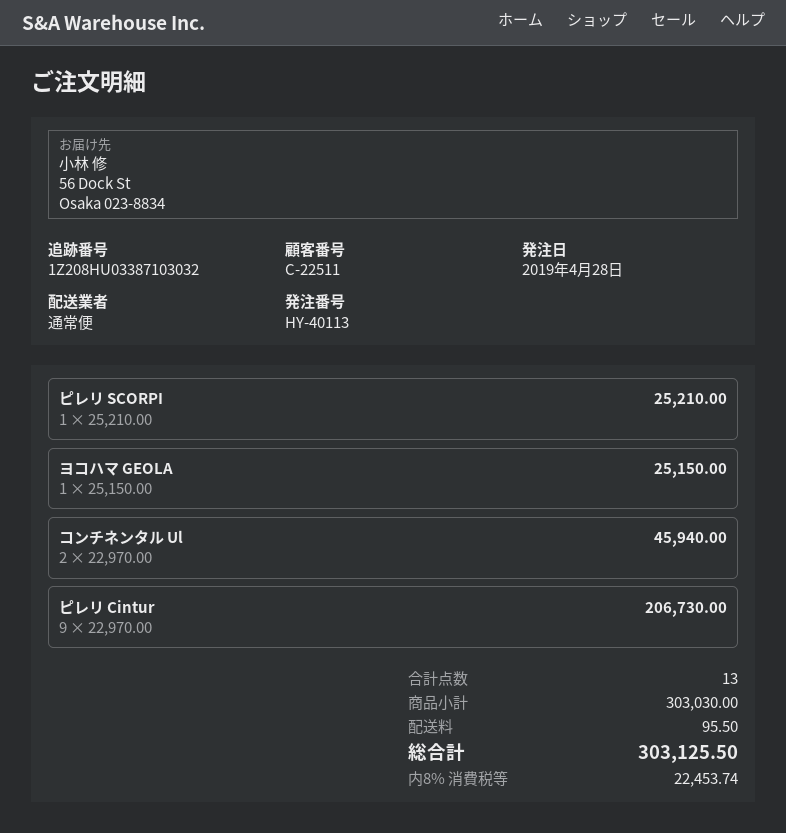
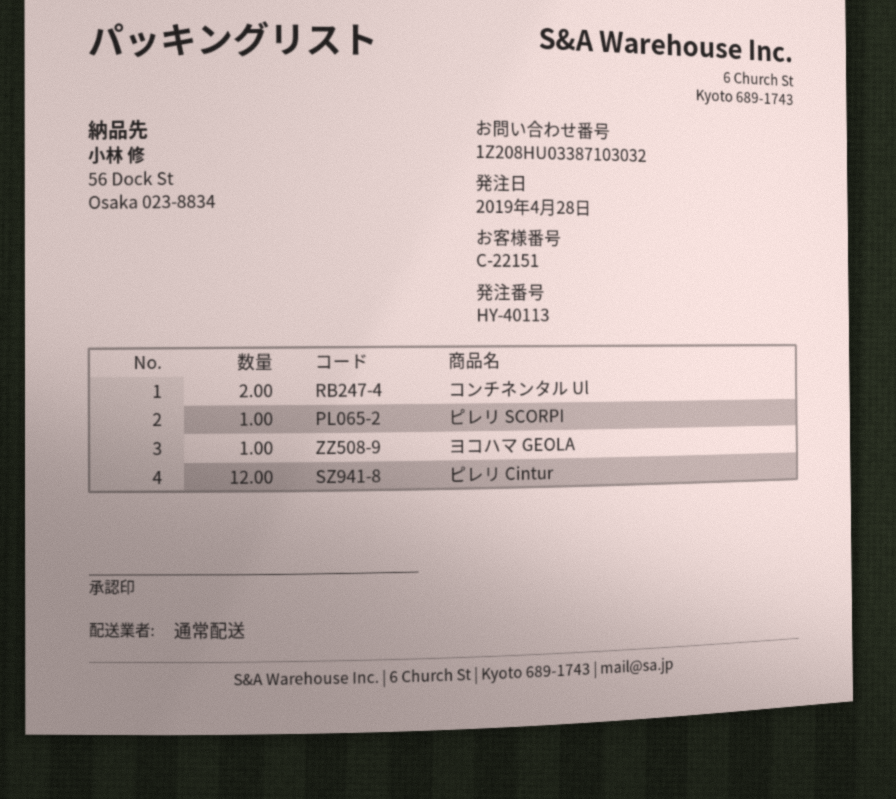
customer number: C-22511 -> C-22151
ピレリ Cintur: 9 -> 12

